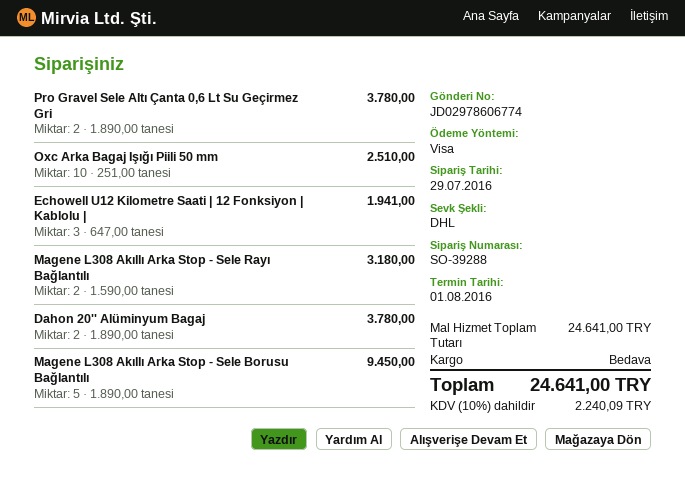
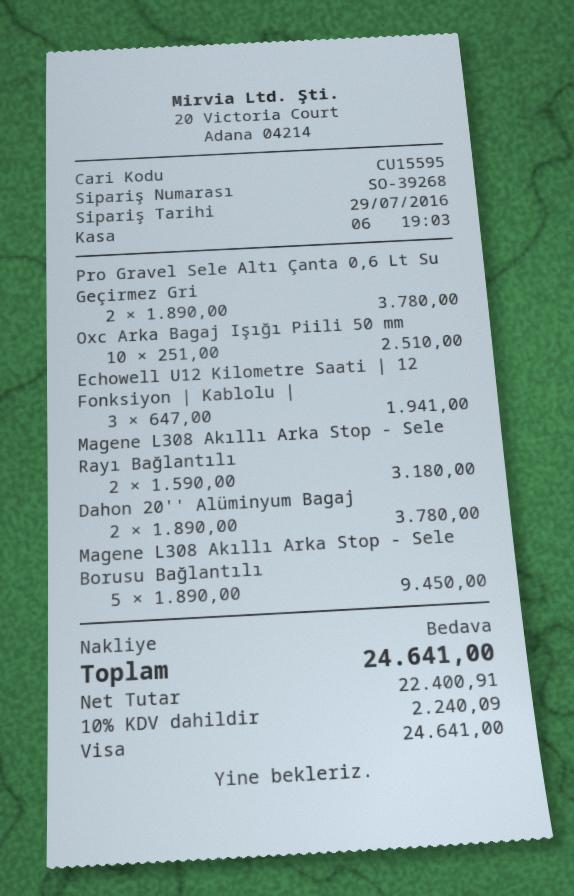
order number: SO-39288 -> SO-39268

